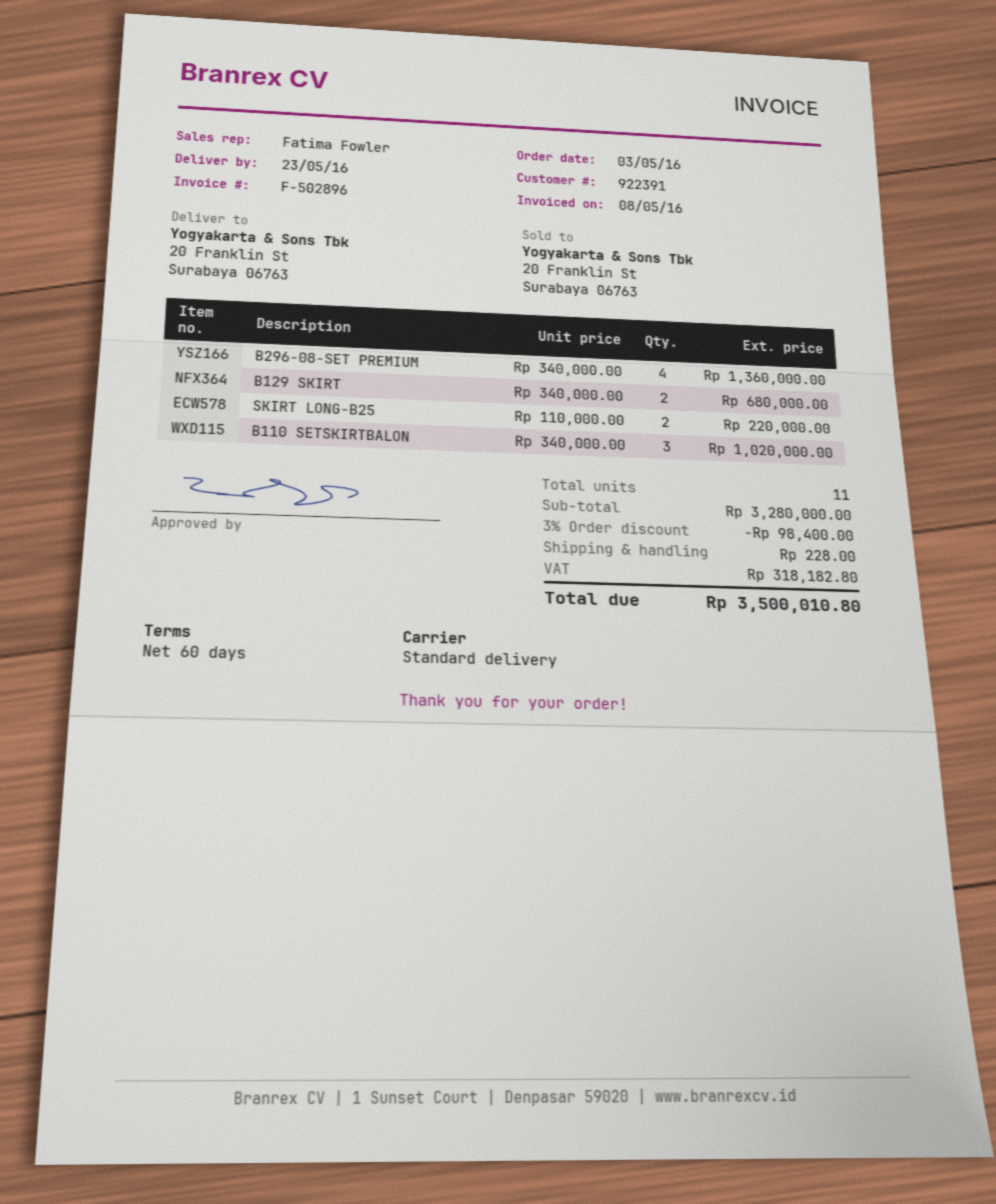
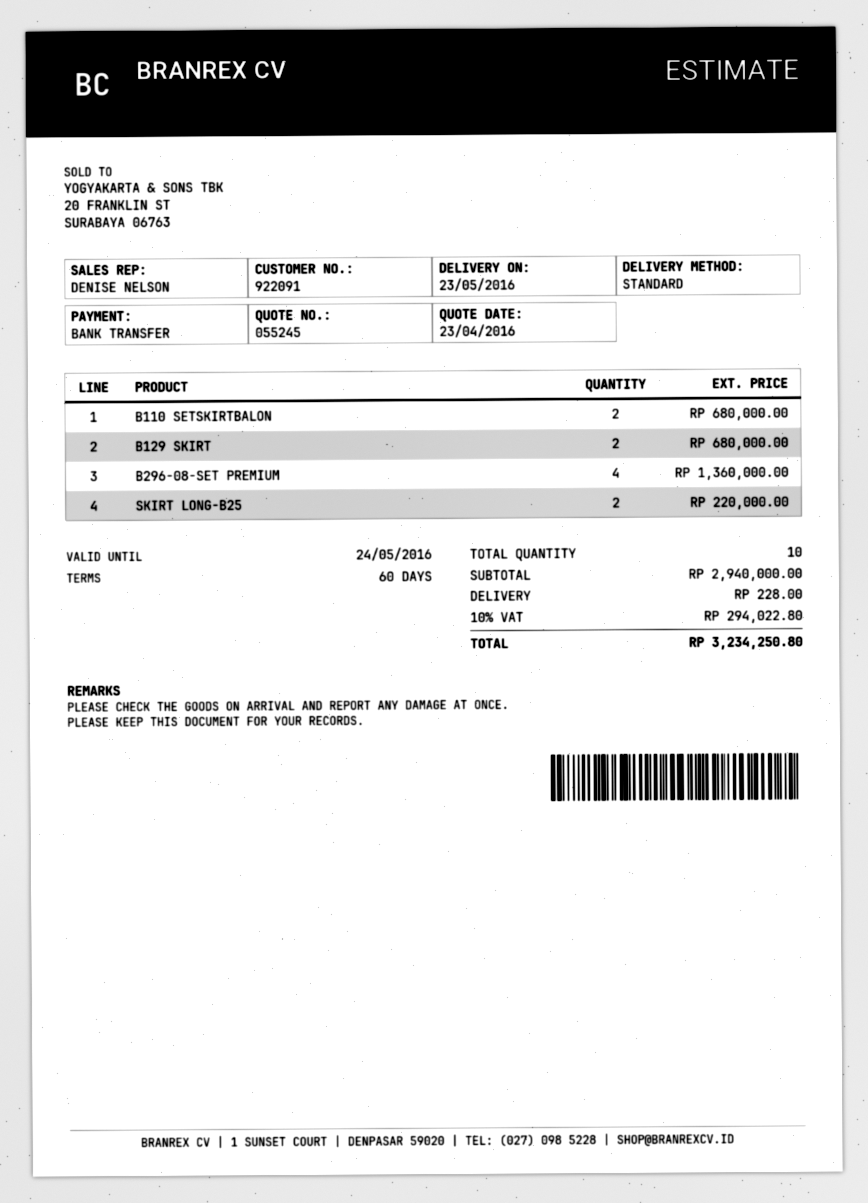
customer number: 922391 -> 922091
sales rep: Fatima Fowler -> DENISE NELSON
B110 SETSKIRTBALON: 3 for 1020000.00 -> 2 for 680000.00
total quantity: 11 -> 10
subtotal: 3280000.00 -> 2940000.00
discount: 3% = 98400.00 -> none
tax: 318182.80 -> 294022.80
total: 3500010.80 -> 3234250.80

